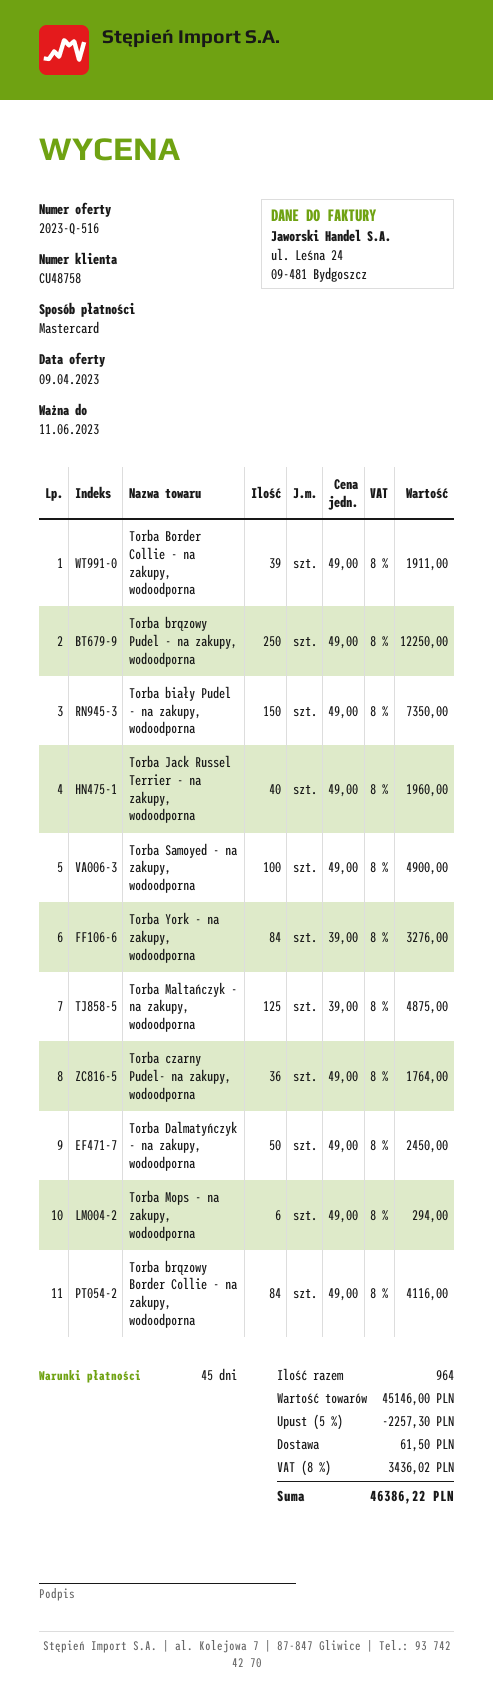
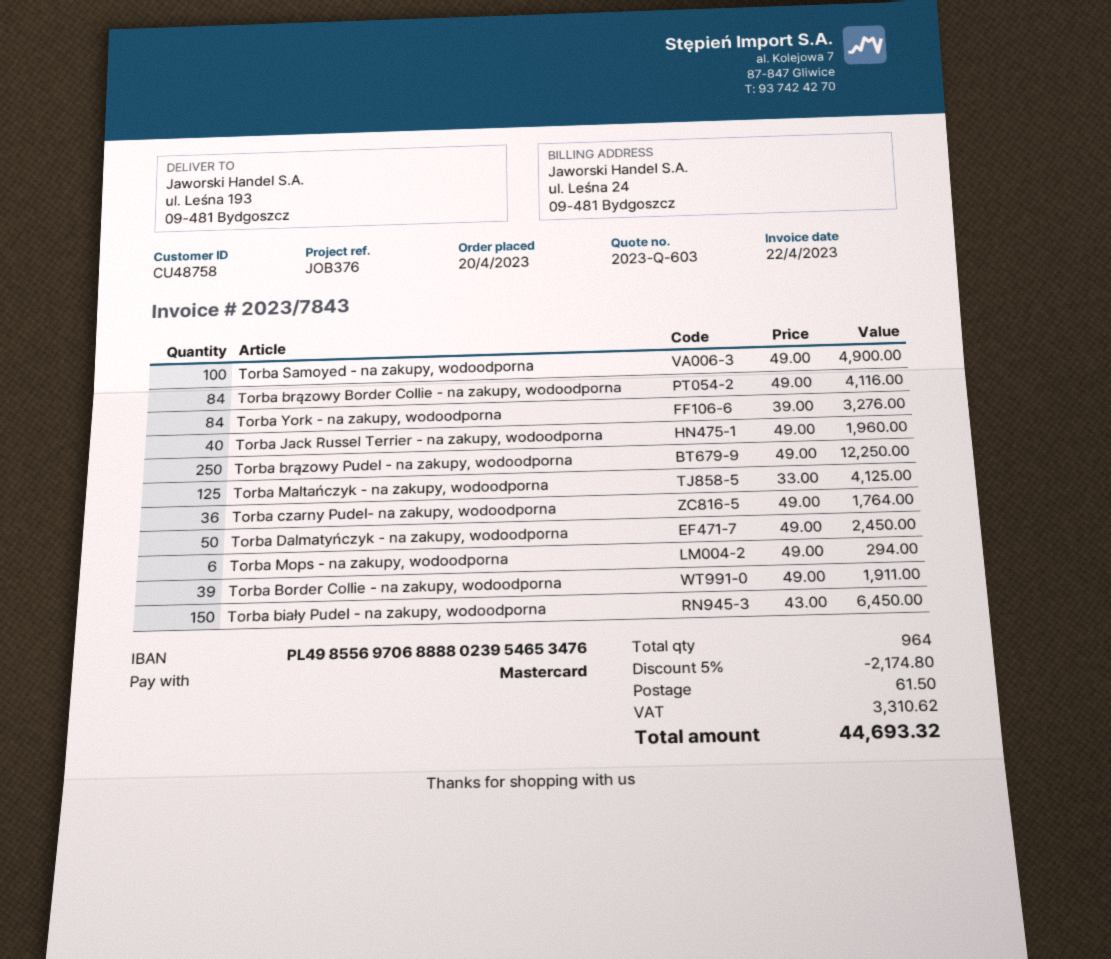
quote number: 2023-Q-516 -> 2023-Q-603
Torba biały Pudel - na zakupy, wodoodporna: 150 x 49.00 = 7350.00 -> 150 x 43.00 = 6450.00
Torba Maltańczyk - na zakupy, wodoodporna: 125 x 39.00 = 4875.00 -> 125 x 33.00 = 4125.00
discount: 5% = 2257.30 -> 5% = 2174.80
tax: 3436.02 -> 3310.62
total: 46386.22 -> 44693.32

